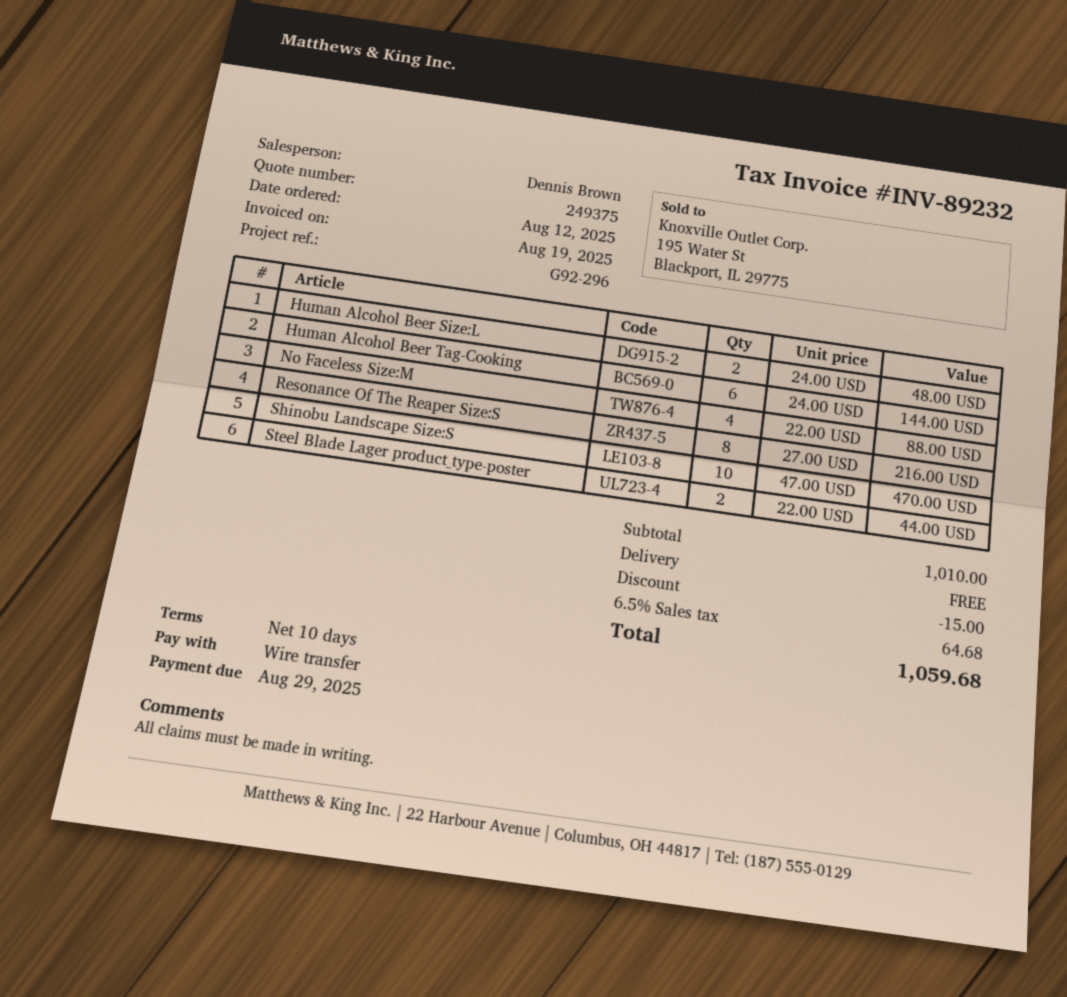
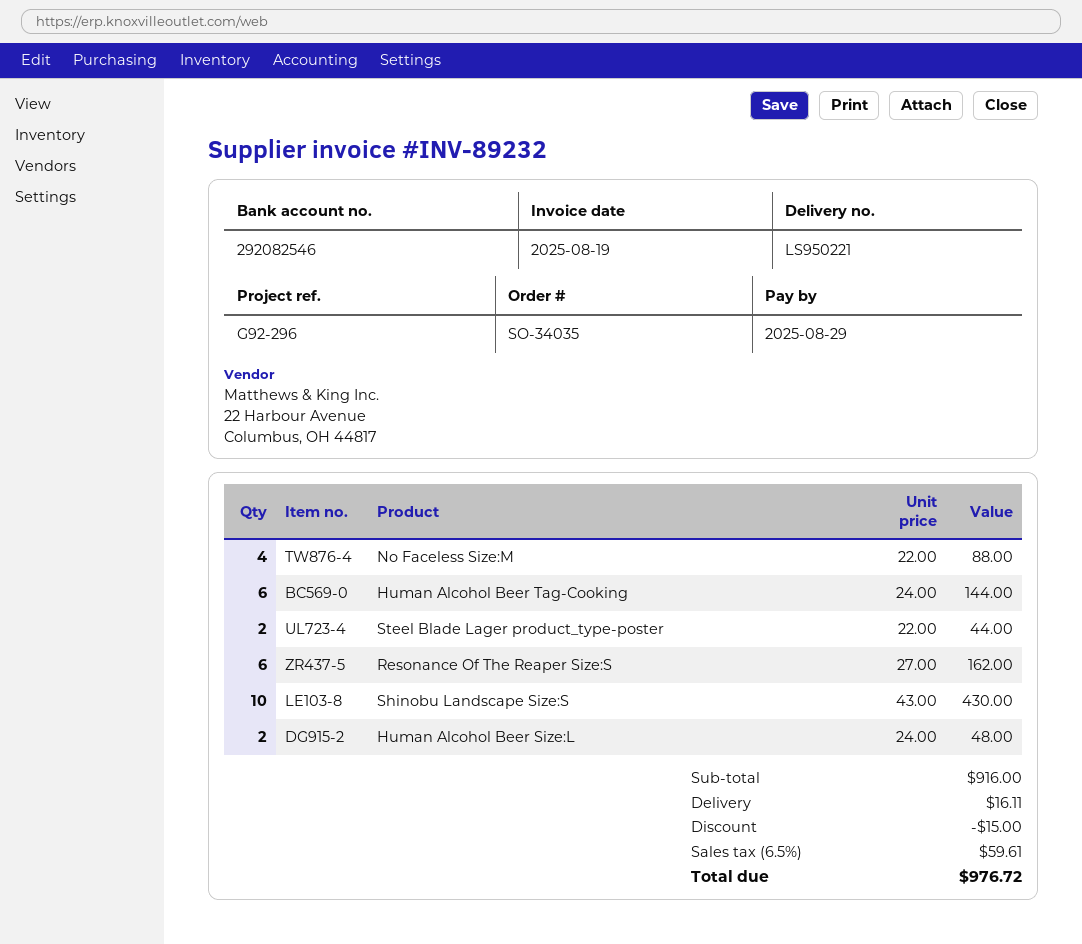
Resonance Of The Reaper Size:S: 8 x 27.00 = 216.00 -> 6 x 27.00 = 162.00
Shinobu Landscape Size:S: 10 x 47.00 = 470.00 -> 10 x 43.00 = 430.00
subtotal: 1010.00 -> 916.00
shipping: 0.00 -> 16.11
tax: 6.5% = 64.68 -> 6.5% = 59.61
total: 1059.68 -> 976.72

